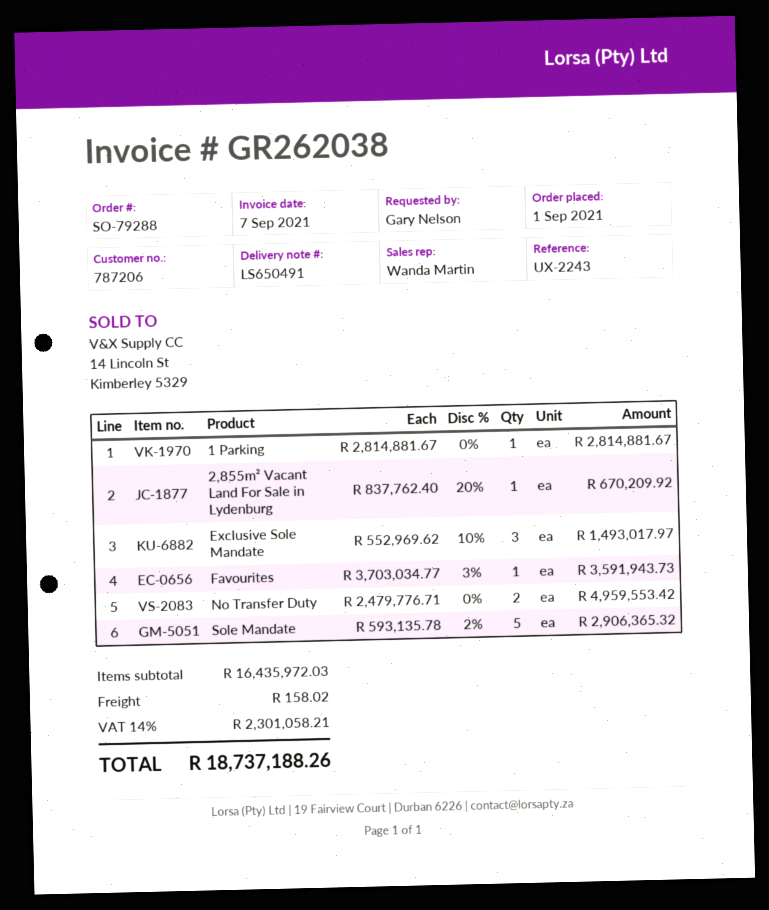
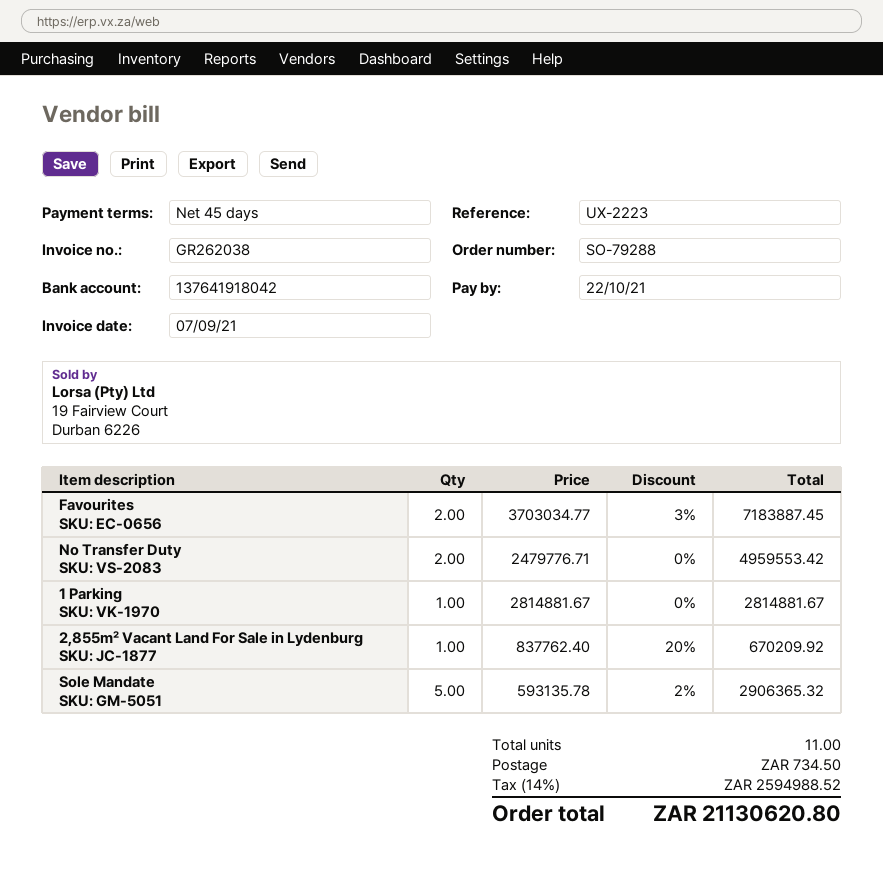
reference: UX-2243 -> UX-2223
Exclusive Sole Mandate: 3 x 552969.62 - 10% = 1493017.97 -> none
Favourites: 1 x 3703034.77 - 3% = 3591943.73 -> 2 x 3703034.77 - 3% = 7183887.45
shipping: 158.02 -> 734.50
tax: 14% = 2301058.21 -> 14% = 2594988.52
total: 18737188.26 -> 21130620.80

